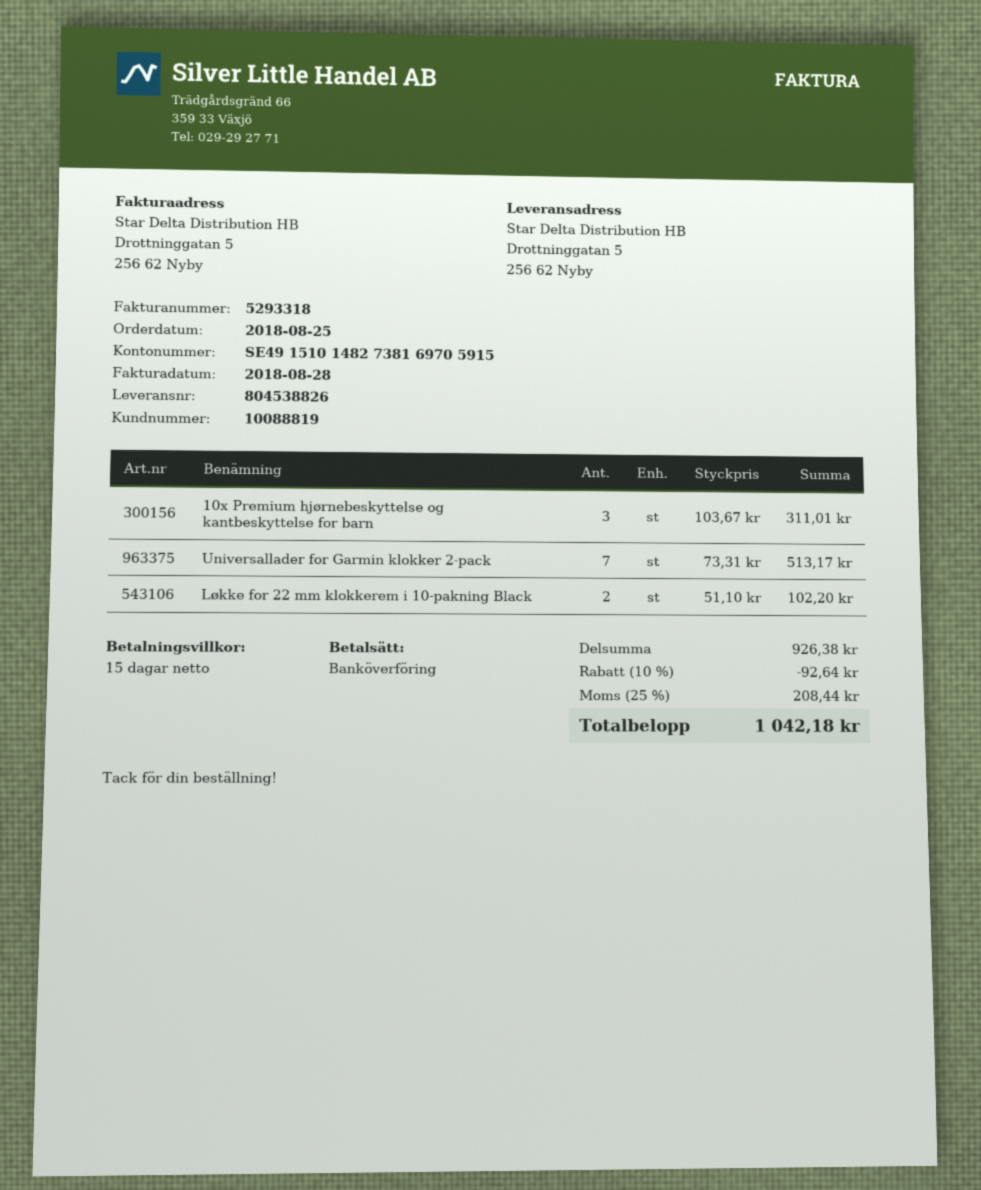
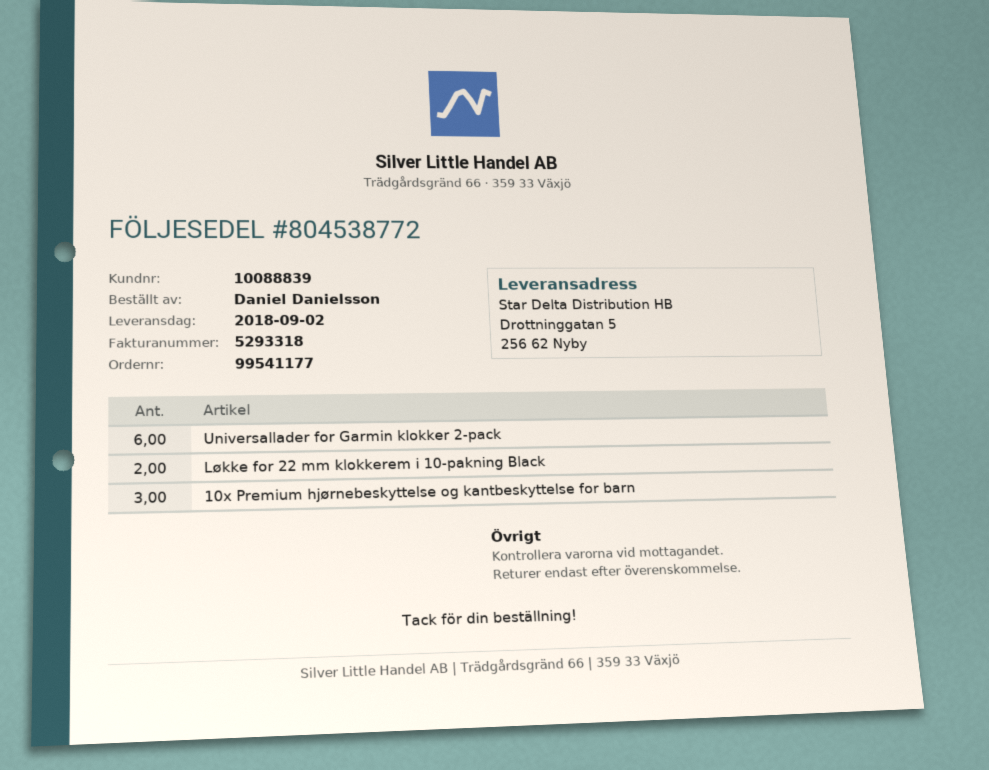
delivery note number: 804538826 -> 804538772
customer number: 10088819 -> 10088839
Universallader for Garmin klokker 2-pack: 7 -> 6

